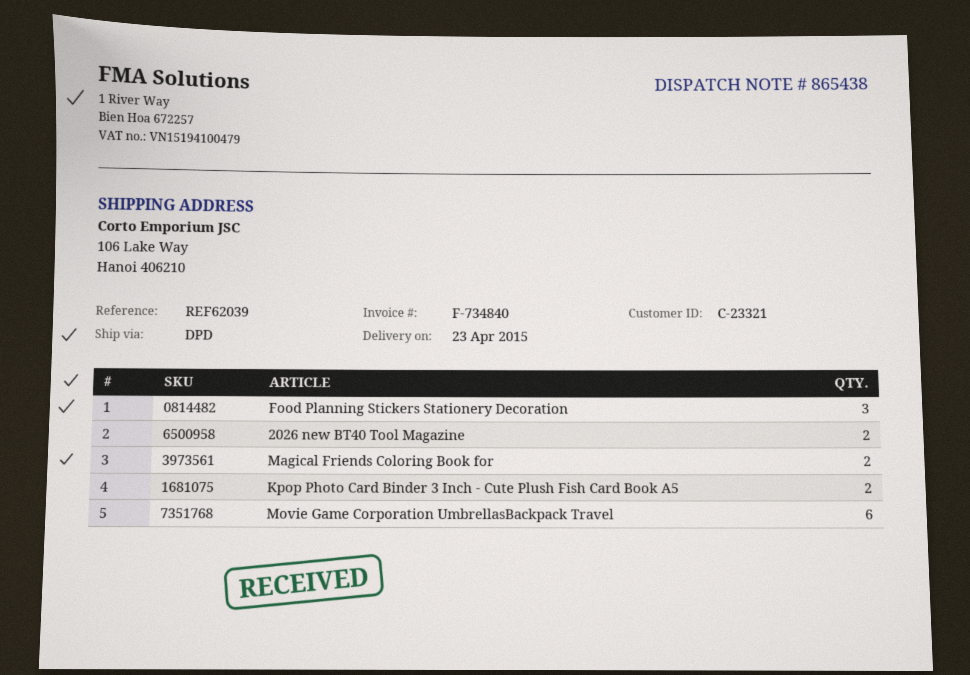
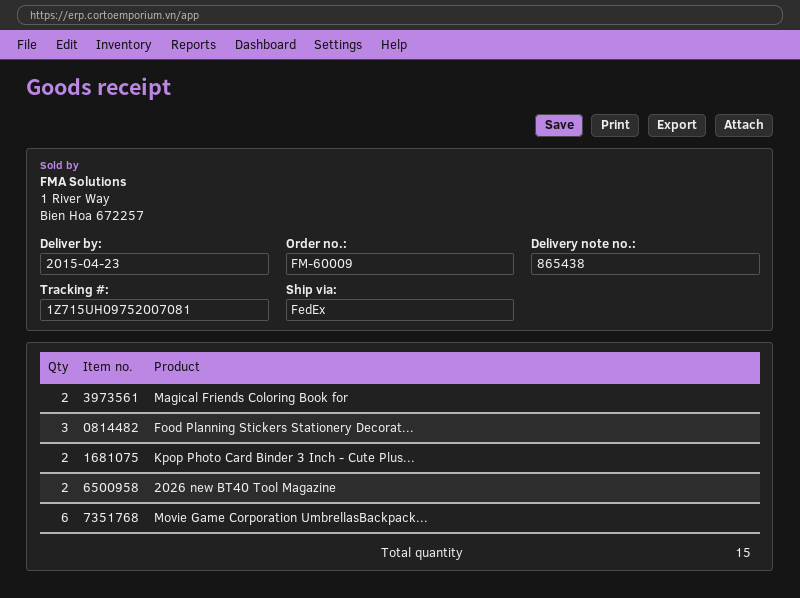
shipping method: DPD -> FedEx

